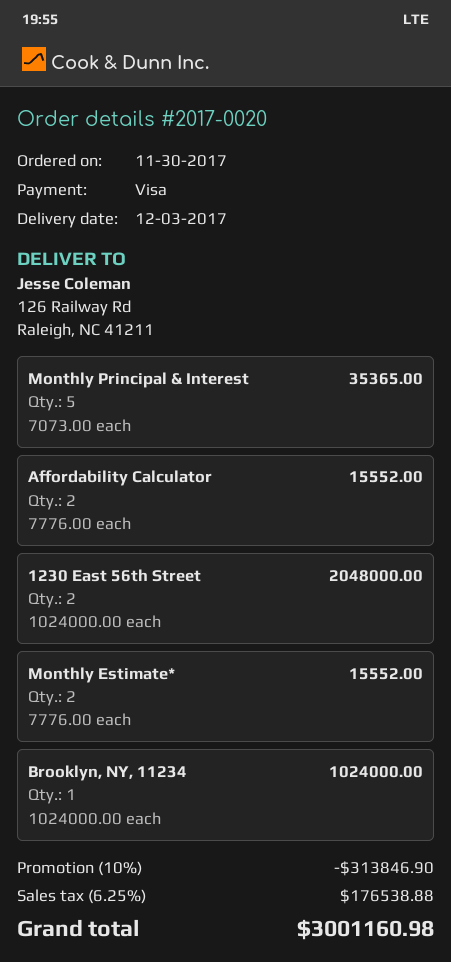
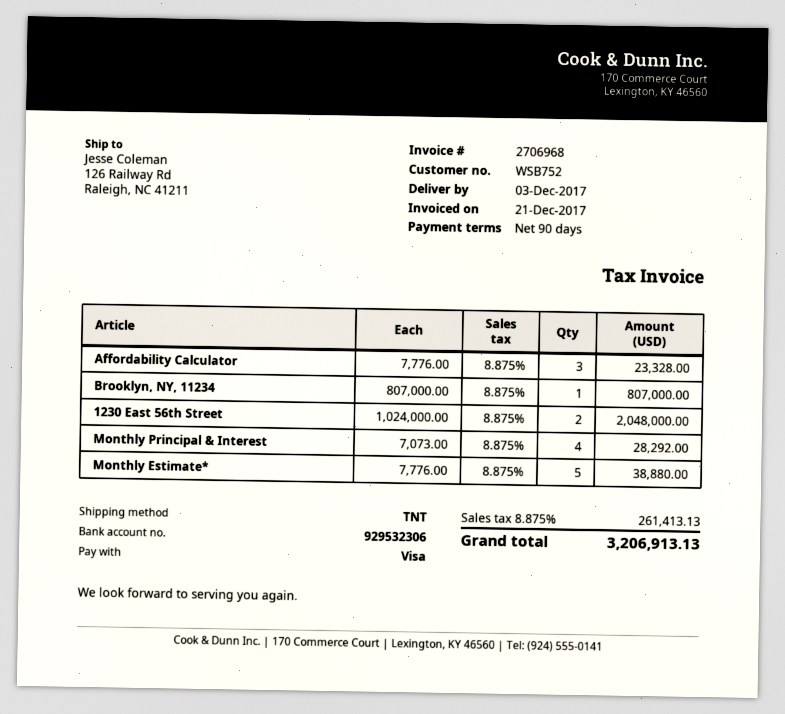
Monthly Principal & Interest: 5 x 7073.00 = 35365.00 -> 4 x 7073.00 = 28292.00
Affordability Calculator: 2 x 7776.00 = 15552.00 -> 3 x 7776.00 = 23328.00
Monthly Estimate*: 2 x 7776.00 = 15552.00 -> 5 x 7776.00 = 38880.00
Brooklyn, NY, 11234: 1 x 1024000.00 = 1024000.00 -> 1 x 807000.00 = 807000.00
discount: 10% = 313846.90 -> none
tax: 6.25% = 176538.88 -> 8.875% = 261413.13
total: 3001160.98 -> 3206913.13

